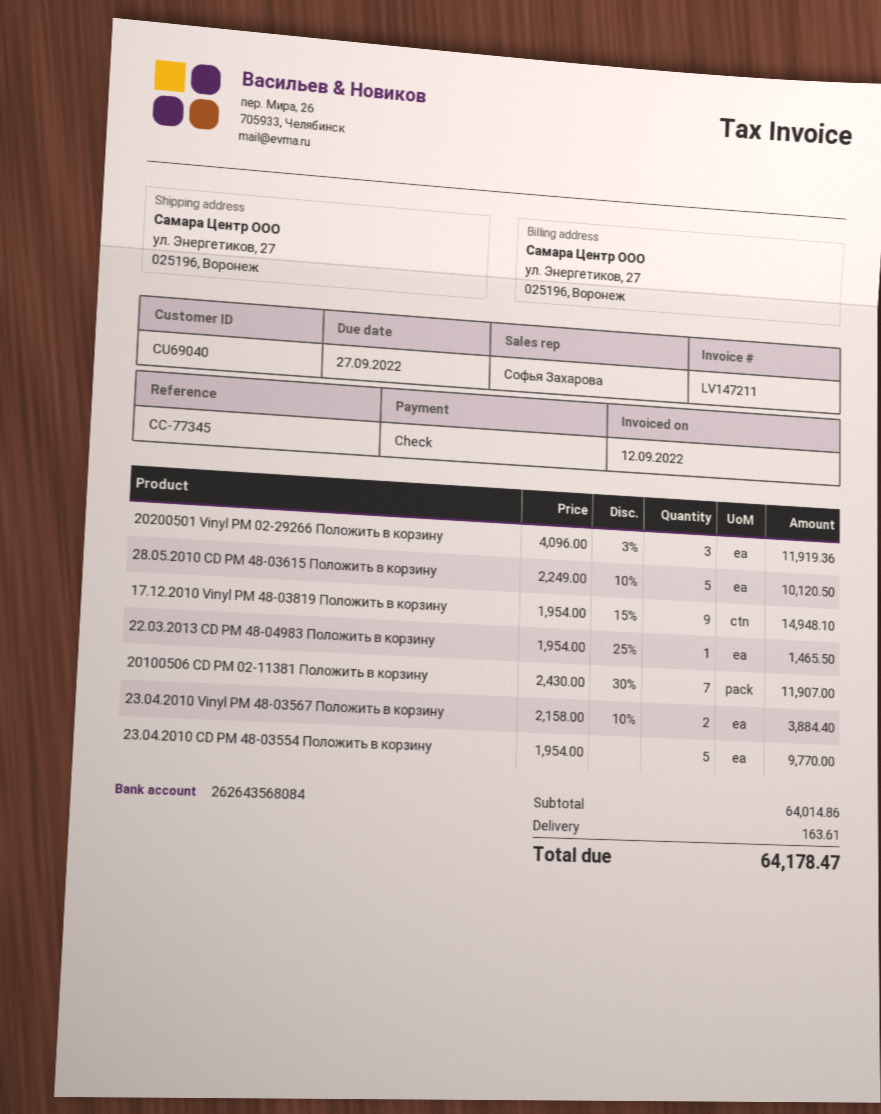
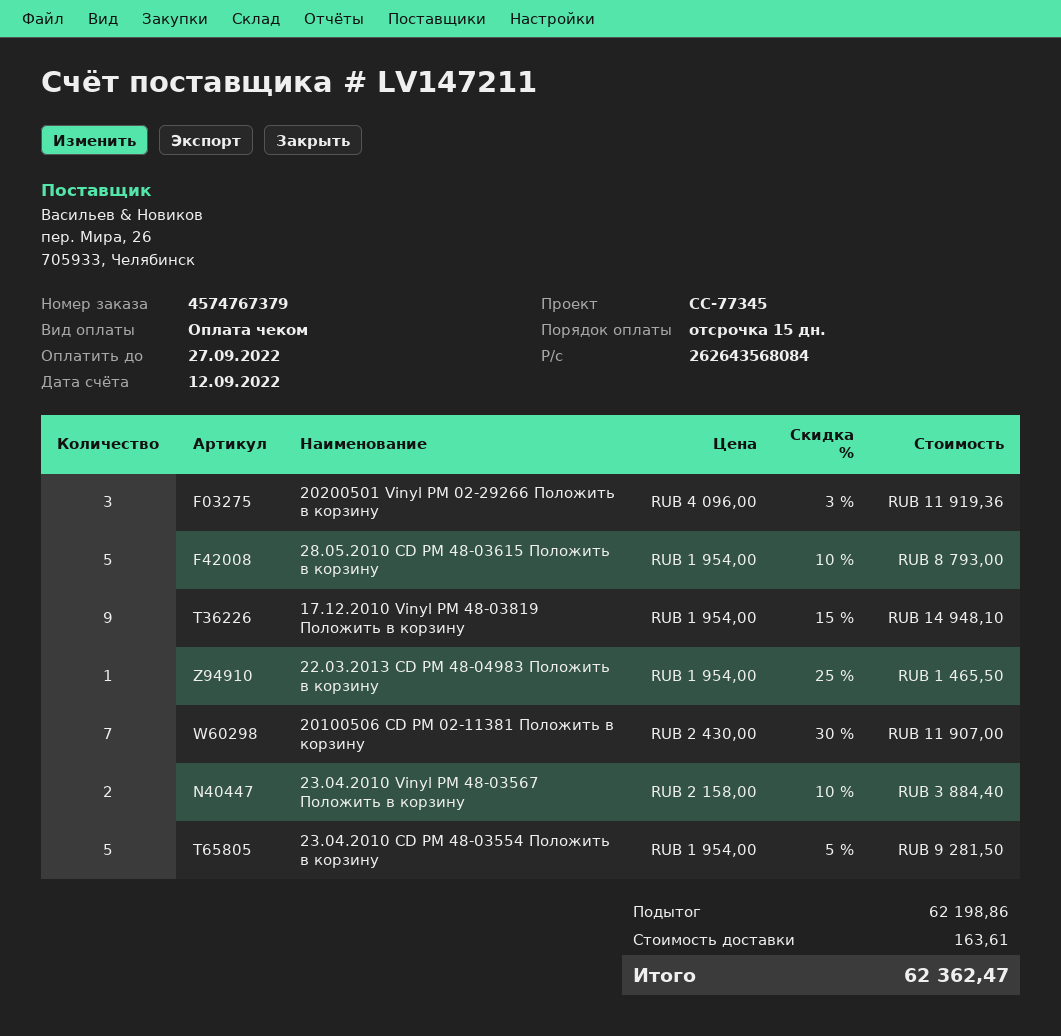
28.05.2010 CD PM 48-03615 Положить в корзину: 5 x 2249.00 - 10% = 10120.50 -> 5 x 1954.00 - 10% = 8793.00
23.04.2010 CD PM 48-03554 Положить в корзину: 5 x 1954.00 = 9770.00 -> 5 x 1954.00 - 5% = 9281.50
subtotal: 64014.86 -> 62198.86
total: 64178.47 -> 62362.47

